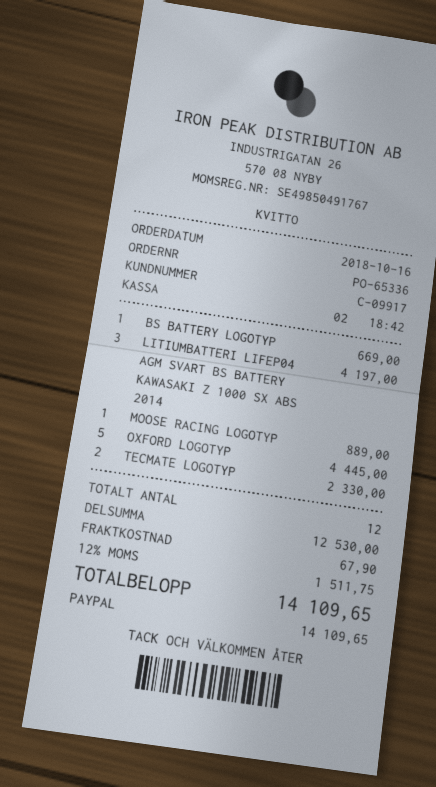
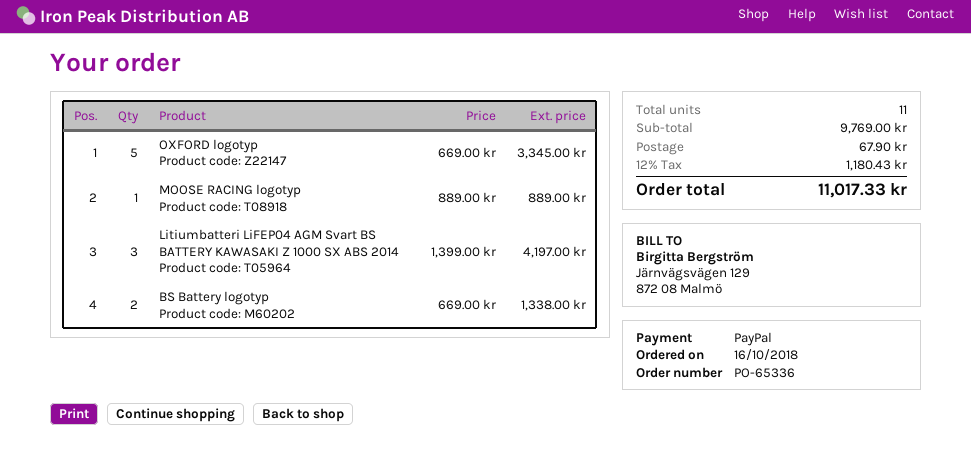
BS BATTERY LOGOTYP: 1 for 669.00 -> 2 for 1338.00
OXFORD LOGOTYP: 5 for 4445.00 -> 5 for 3345.00
TECMATE LOGOTYP: 2 for 2330.00 -> none
total quantity: 12 -> 11
subtotal: 12530.00 -> 9769.00
tax: 12% = 1511.75 -> 12% = 1180.43
total: 14109.65 -> 11017.33

